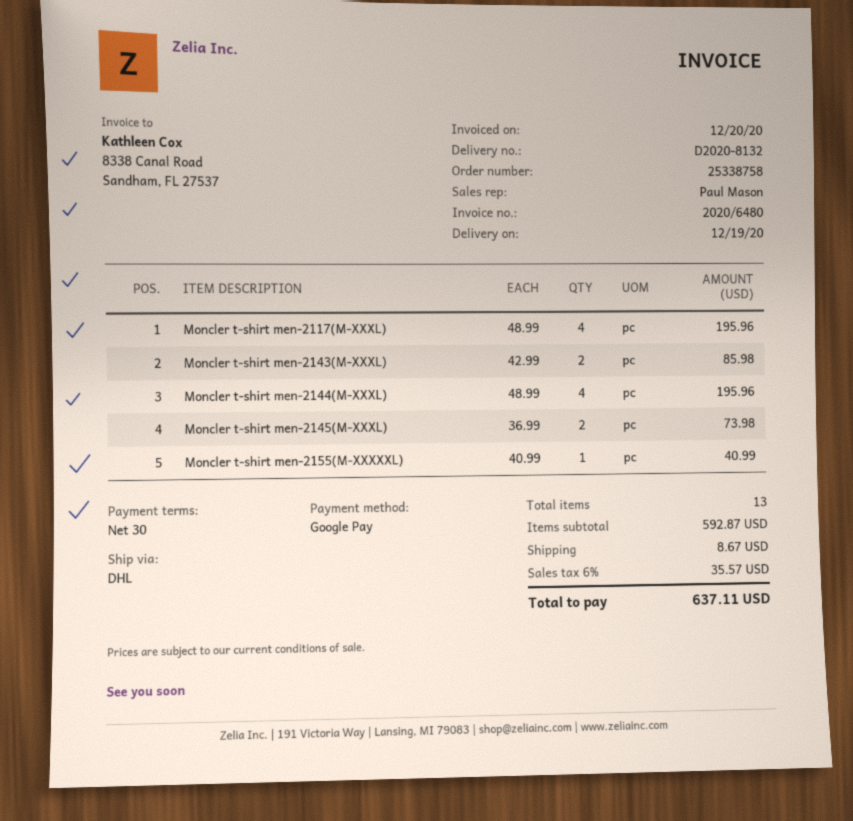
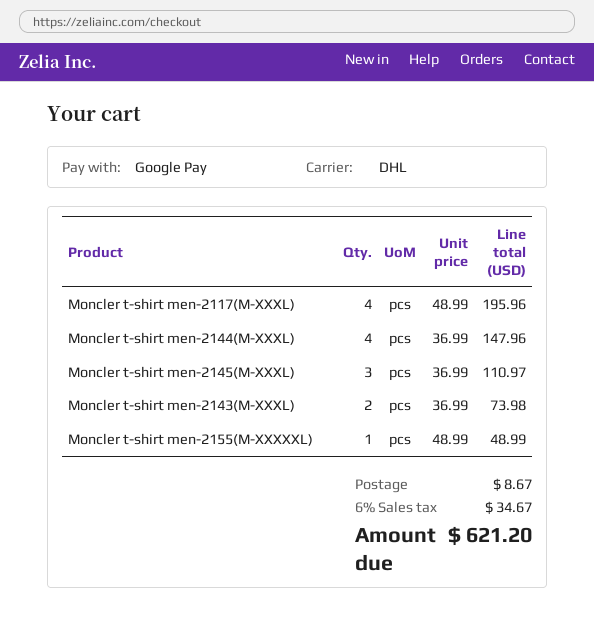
Moncler t-shirt men-2143(M-XXXL): 2 x 42.99 = 85.98 -> 2 x 36.99 = 73.98
Moncler t-shirt men-2144(M-XXXL): 4 x 48.99 = 195.96 -> 4 x 36.99 = 147.96
Moncler t-shirt men-2145(M-XXXL): 2 x 36.99 = 73.98 -> 3 x 36.99 = 110.97
Moncler t-shirt men-2155(M-XXXXXL): 1 x 40.99 = 40.99 -> 1 x 48.99 = 48.99
tax: 6% = 35.57 -> 6% = 34.67
total: 637.11 -> 621.20

